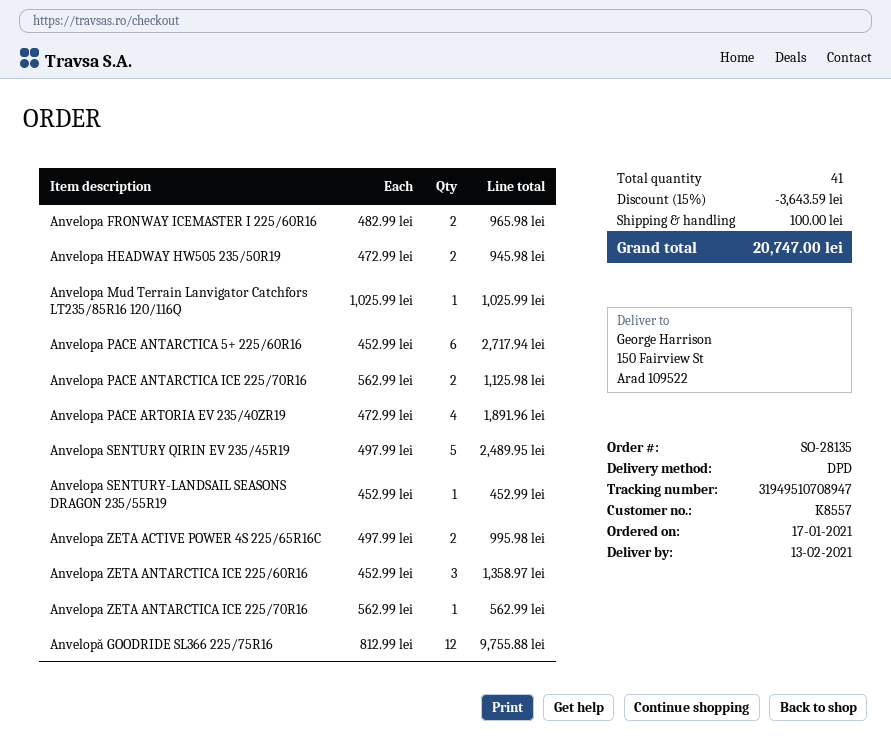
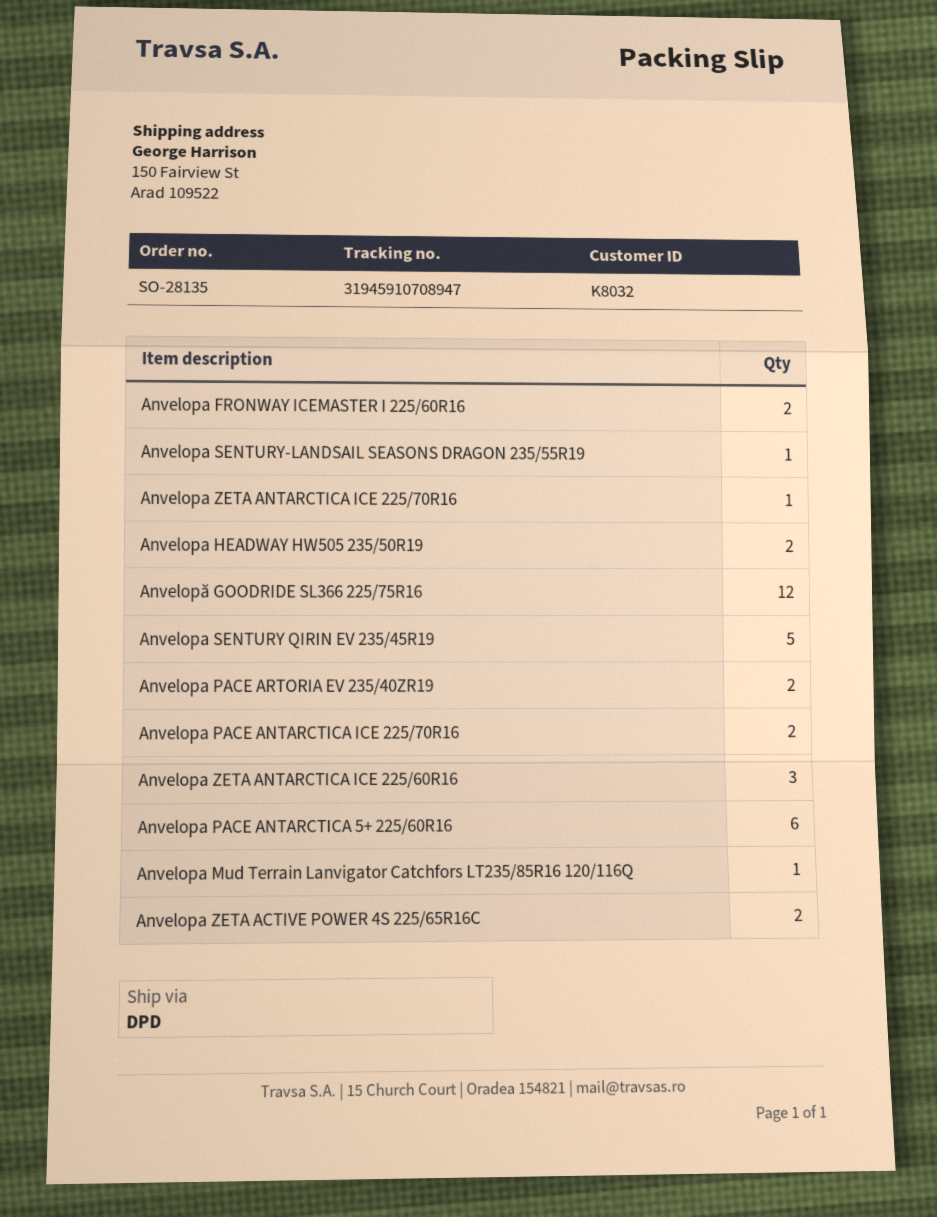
customer number: K8557 -> K8032
tracking number: 31949510708947 -> 31945910708947
Anvelopa PACE ARTORIA EV 235/40ZR19: 4 -> 2

